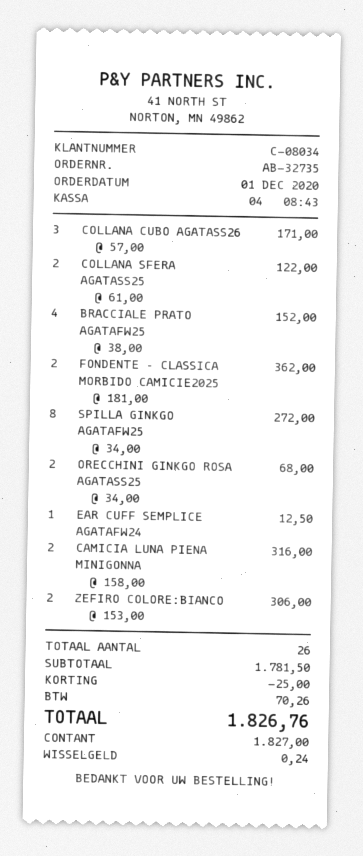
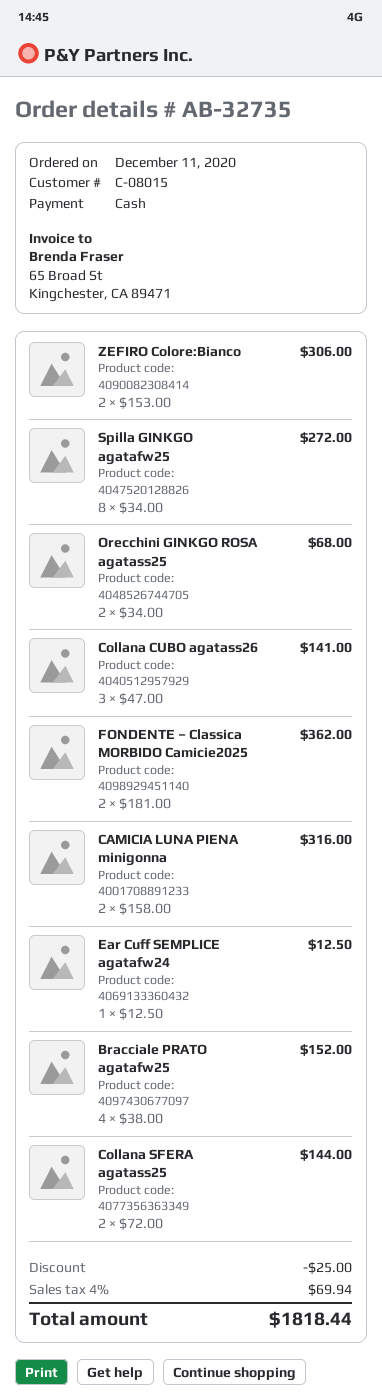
order date: 2020-12-01 -> 2020-12-11
customer number: C-08034 -> C-08015
COLLANA CUBO AGATASS26: 3 x 57.00 = 171.00 -> 3 x 47.00 = 141.00
COLLANA SFERA AGATASS25: 2 x 61.00 = 122.00 -> 2 x 72.00 = 144.00
tax: 70.26 -> 69.94
total: 1826.76 -> 1818.44

